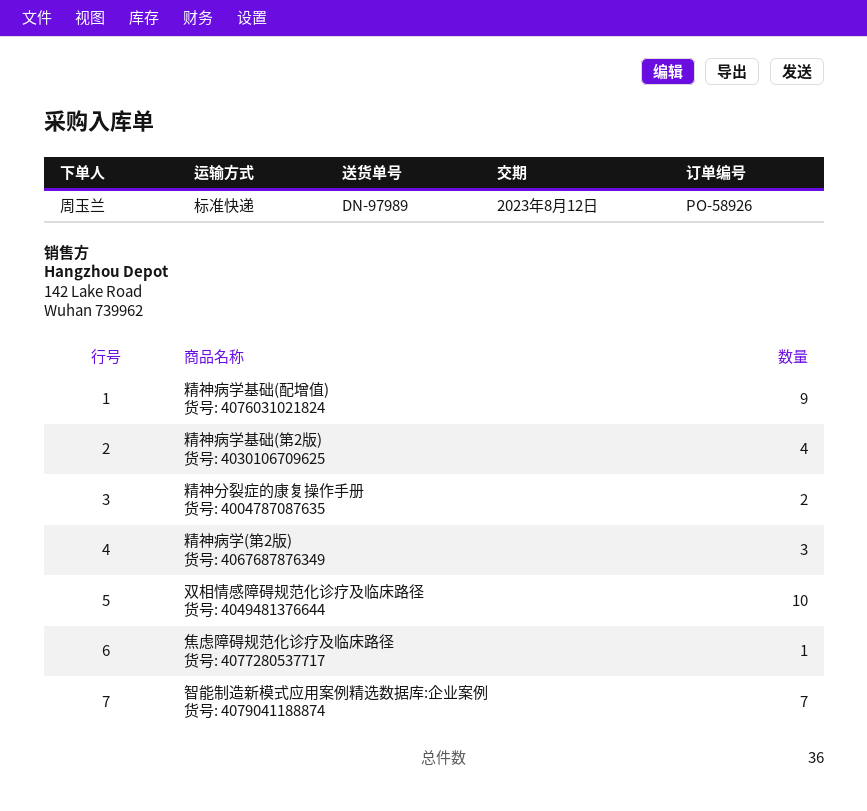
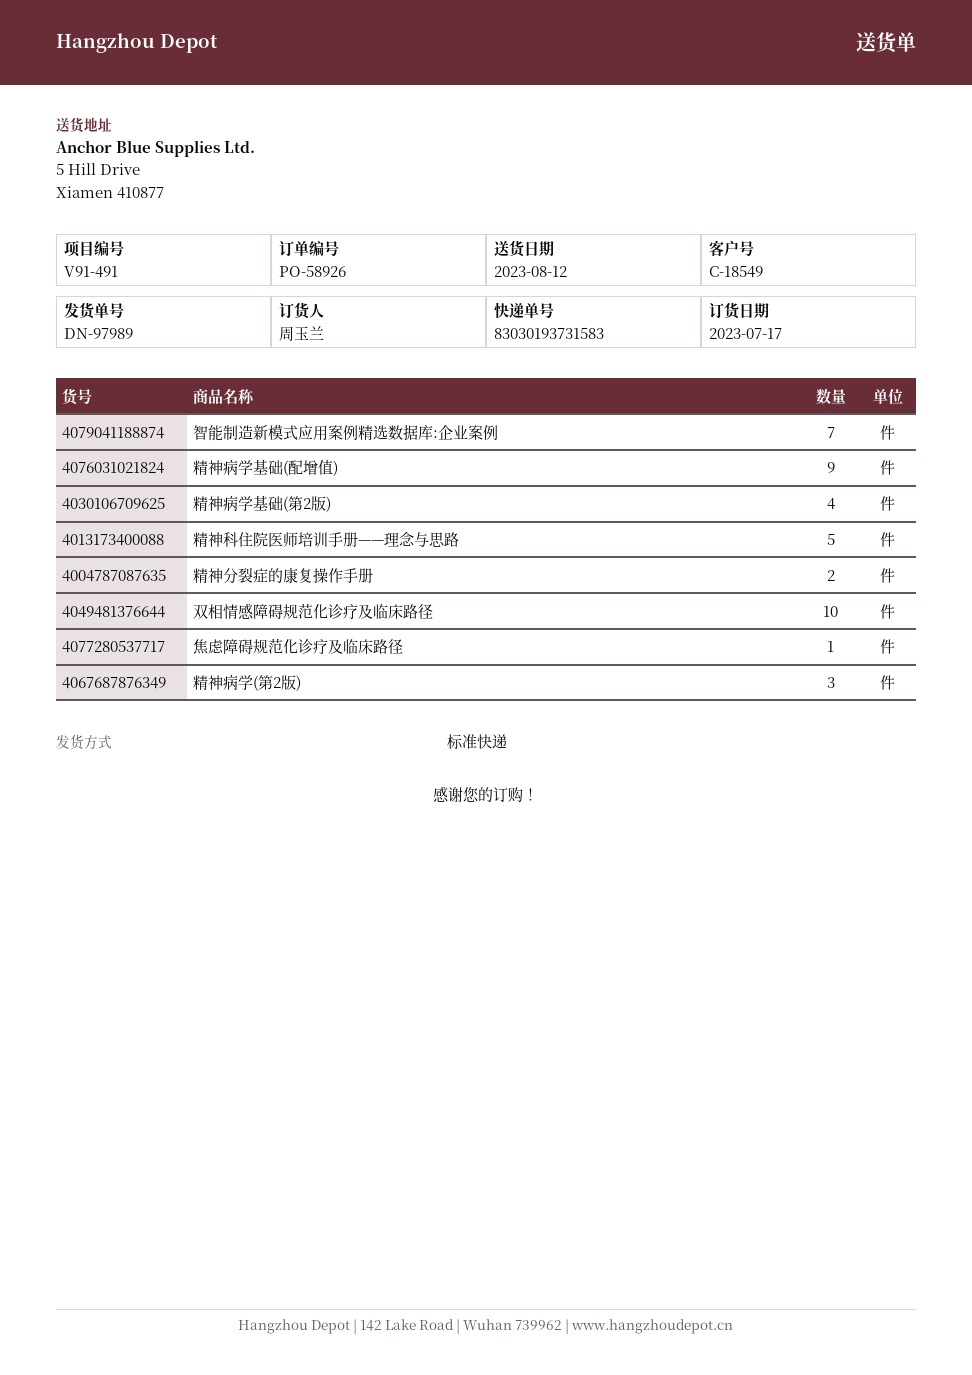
精神科住院医师培训手册——理念与思路: none -> 5

